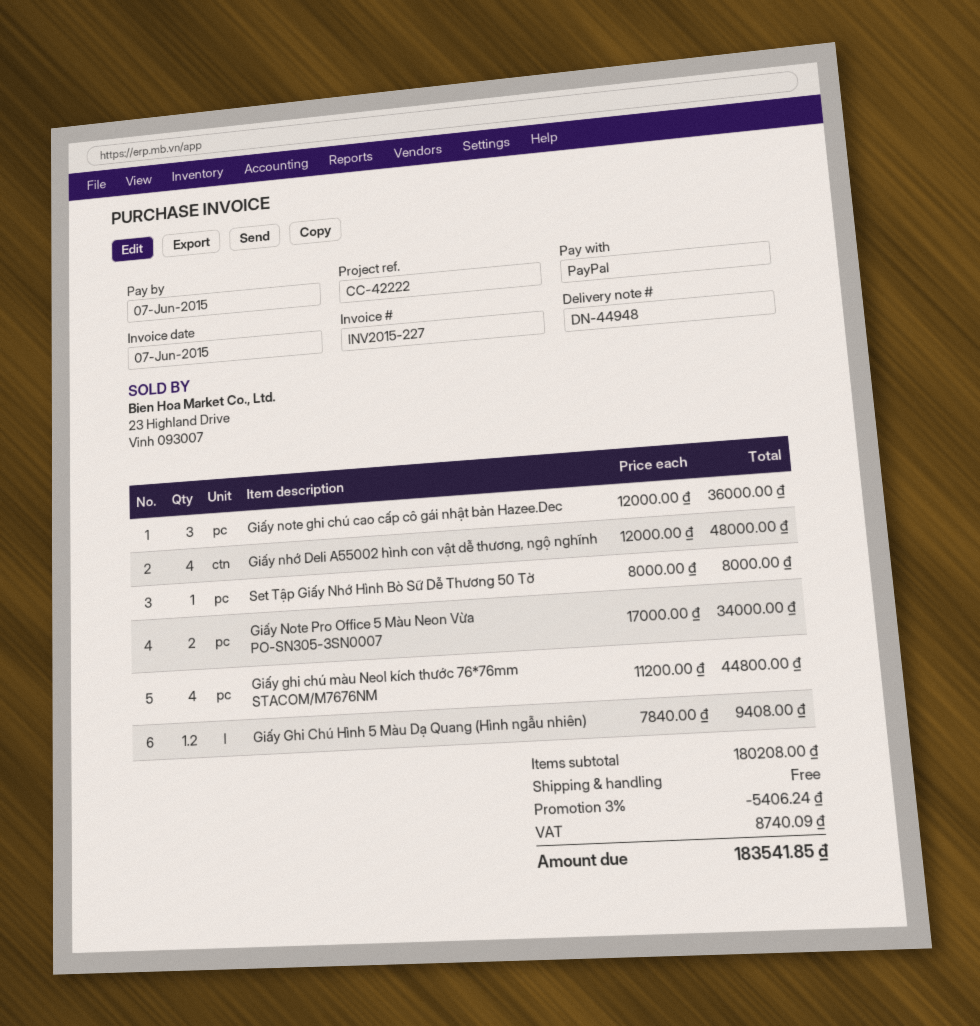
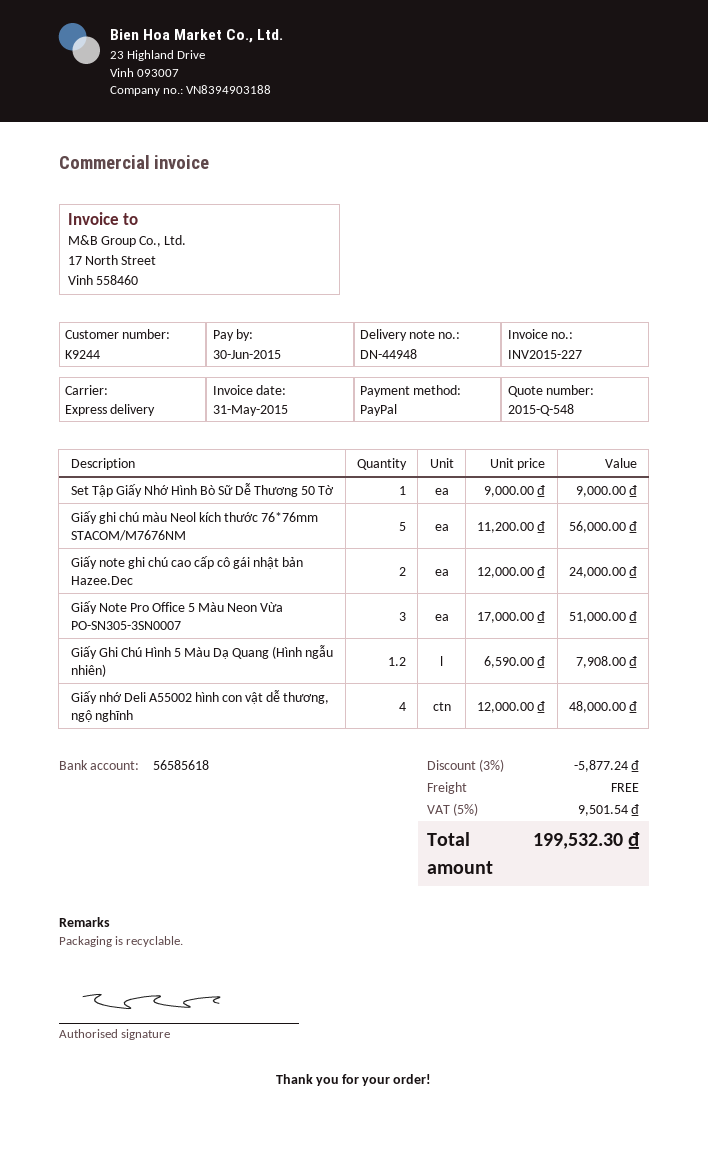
invoice date: 2015-06-07 -> 2015-05-31
due date: 2015-06-07 -> 2015-06-30
Giấy note ghi chú cao cấp cô gái nhật bản Hazee.Dec: 3 x 12000.00 = 36000.00 -> 2 x 12000.00 = 24000.00
Set Tập Giấy Nhớ Hình Bò Sữ Dễ Thương 50 Tờ: 1 x 8000.00 = 8000.00 -> 1 x 9000.00 = 9000.00
Giấy Note Pro Office 5 Màu Neon Vừa PO-SN305-3SN0007: 2 x 17000.00 = 34000.00 -> 3 x 17000.00 = 51000.00
Giấy ghi chú màu Neol kích thước 76*76mm STACOM/M7676NM: 4 x 11200.00 = 44800.00 -> 5 x 11200.00 = 56000.00
Giấy Ghi Chú Hình 5 Màu Dạ Quang (Hình ngẫu nhiên): 1.2 x 7840.00 = 9408.00 -> 1.2 x 6590.00 = 7908.00
discount: 3% = 5406.24 -> 3% = 5877.24
tax: 8740.09 -> 9501.54
total: 183541.85 -> 199532.30

